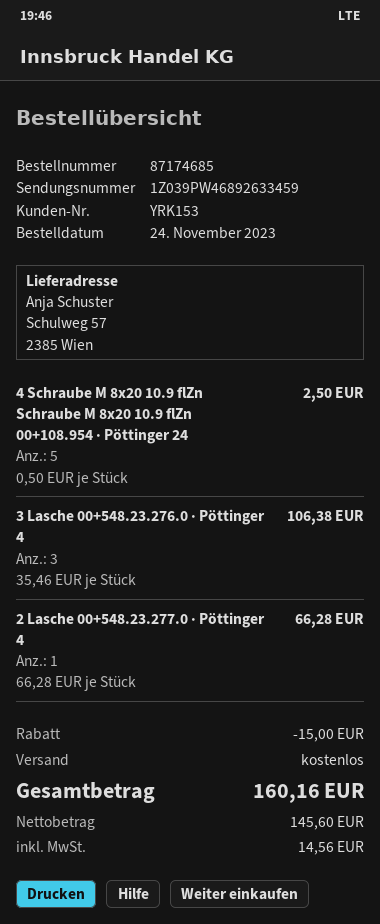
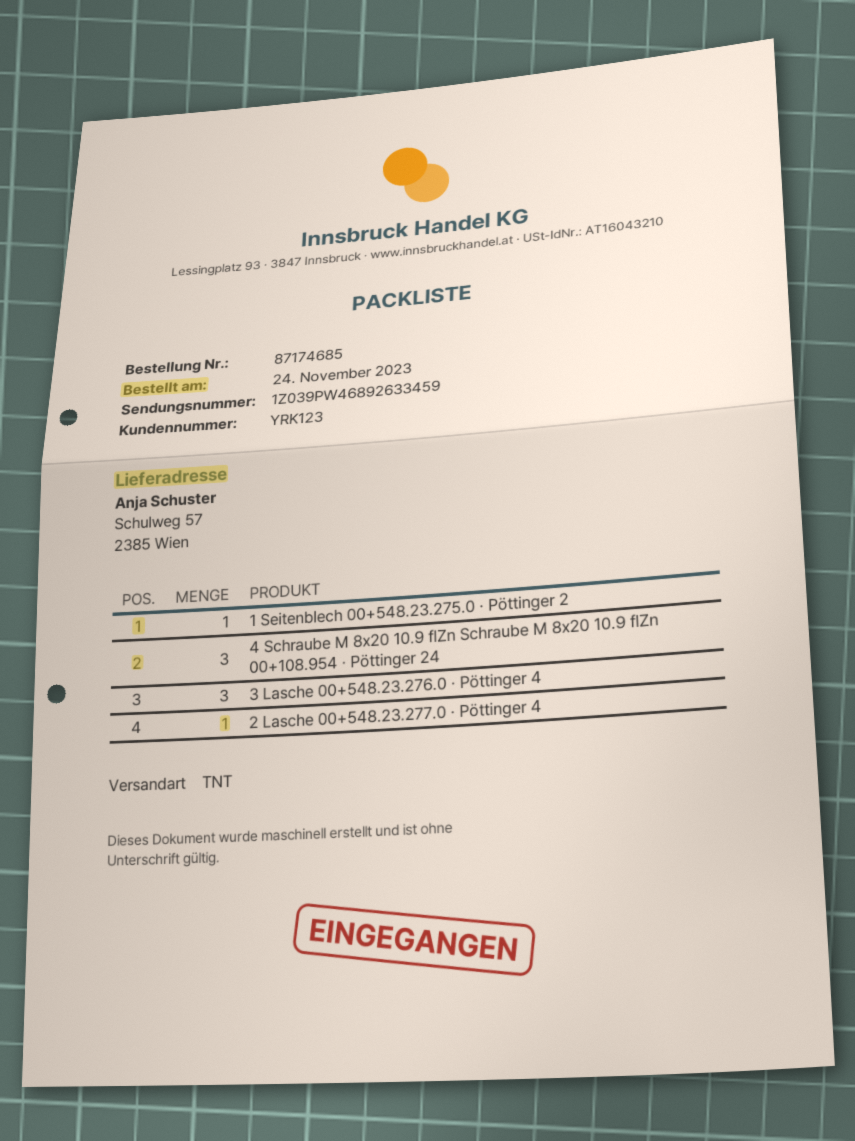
customer number: YRK153 -> YRK123
4 Schraube M 8x20 10.9 flZn Schraube M 8x20 10.9 flZn 00+108.954 · Pöttinger 24: 5 -> 3
1 Seitenblech 00+548.23.275.0 · Pöttinger 2: none -> 1

